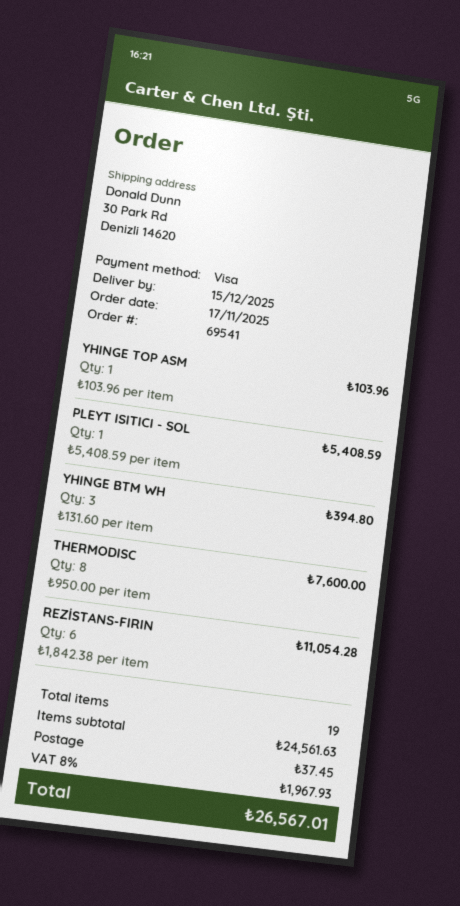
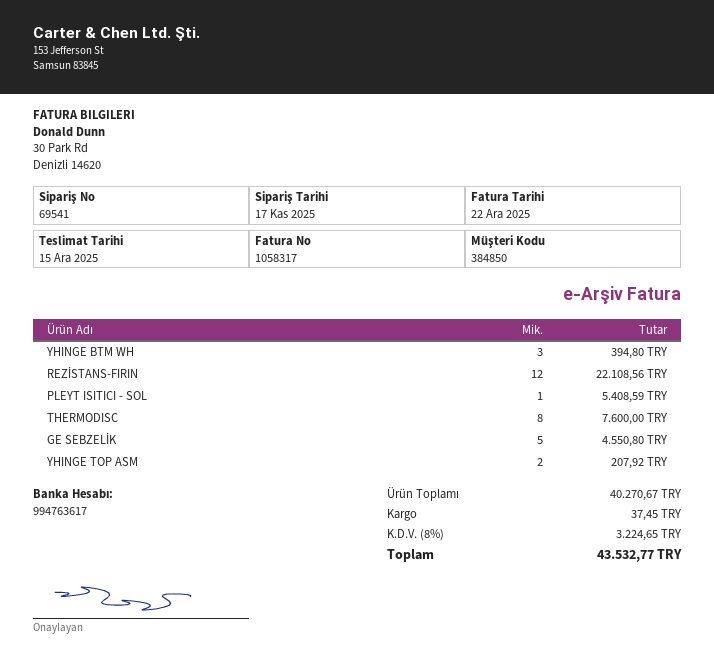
YHINGE TOP ASM: 1 for 103.96 -> 2 for 207.92
REZİSTANS-FIRIN: 6 for 11054.28 -> 12 for 22108.56
GE SEBZELİK: none -> 5 for 4550.80
subtotal: 24561.63 -> 40270.67
tax: 8% = 1967.93 -> 8% = 3224.65
total: 26567.01 -> 43532.77

